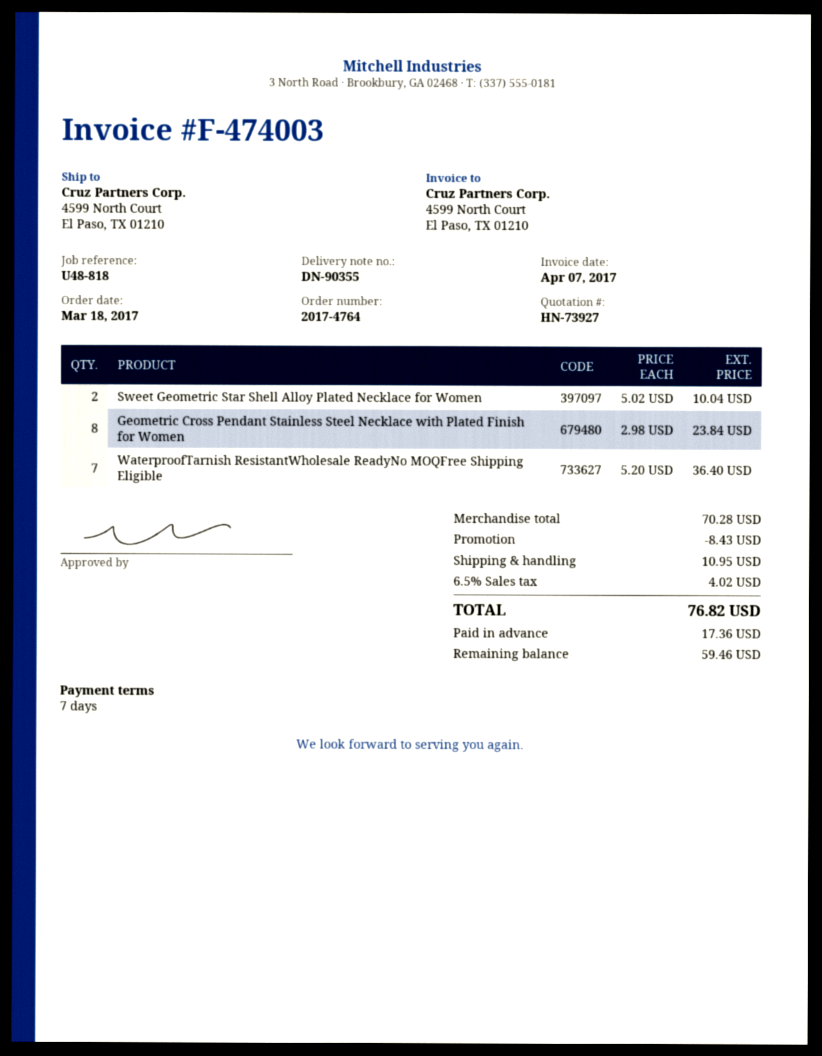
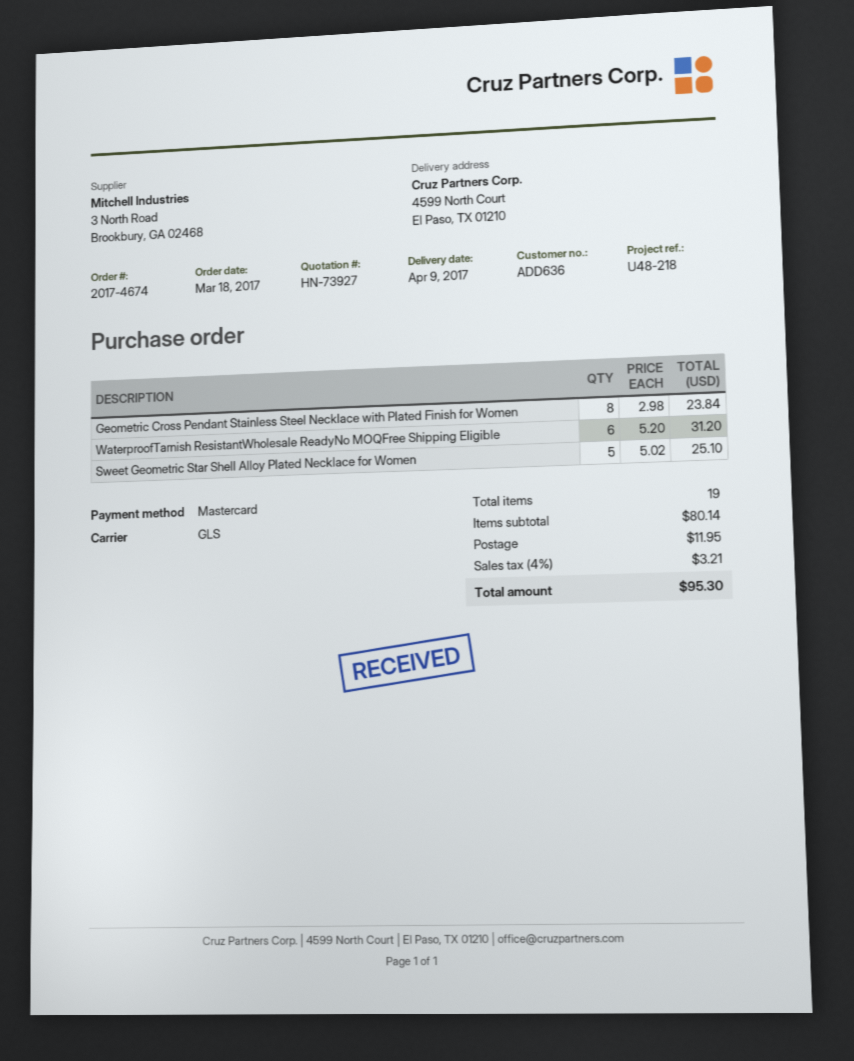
order number: 2017-4764 -> 2017-4674
reference: U48-818 -> U48-218
Sweet Geometric Star Shell Alloy Plated Necklace for Women: 2 x 5.02 = 10.04 -> 5 x 5.02 = 25.10
WaterproofTarnish ResistantWholesale ReadyNo MOQFree Shipping Eligible: 7 x 5.20 = 36.40 -> 6 x 5.20 = 31.20
subtotal: 70.28 -> 80.14
discount: 8.43 -> none
shipping: 10.95 -> 11.95
tax: 6.5% = 4.02 -> 4% = 3.21
total: 76.82 -> 95.30

